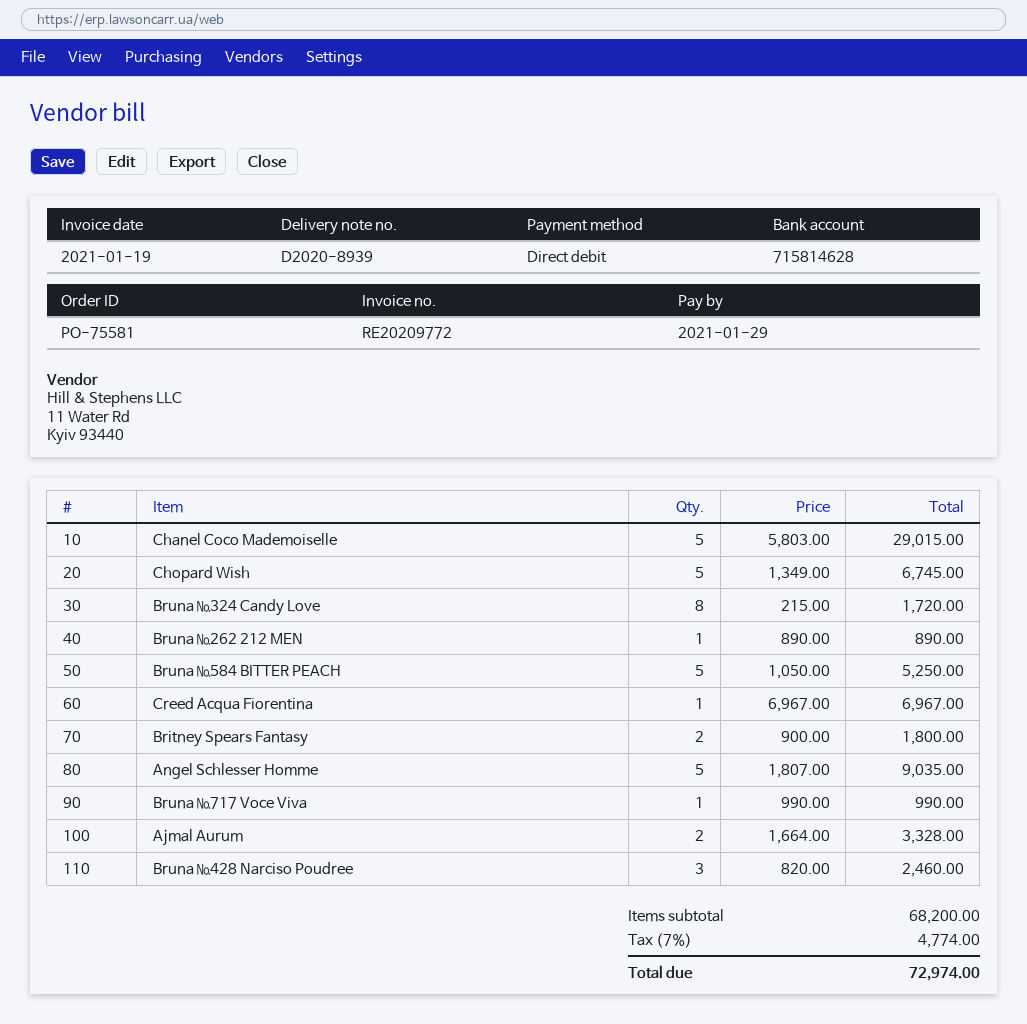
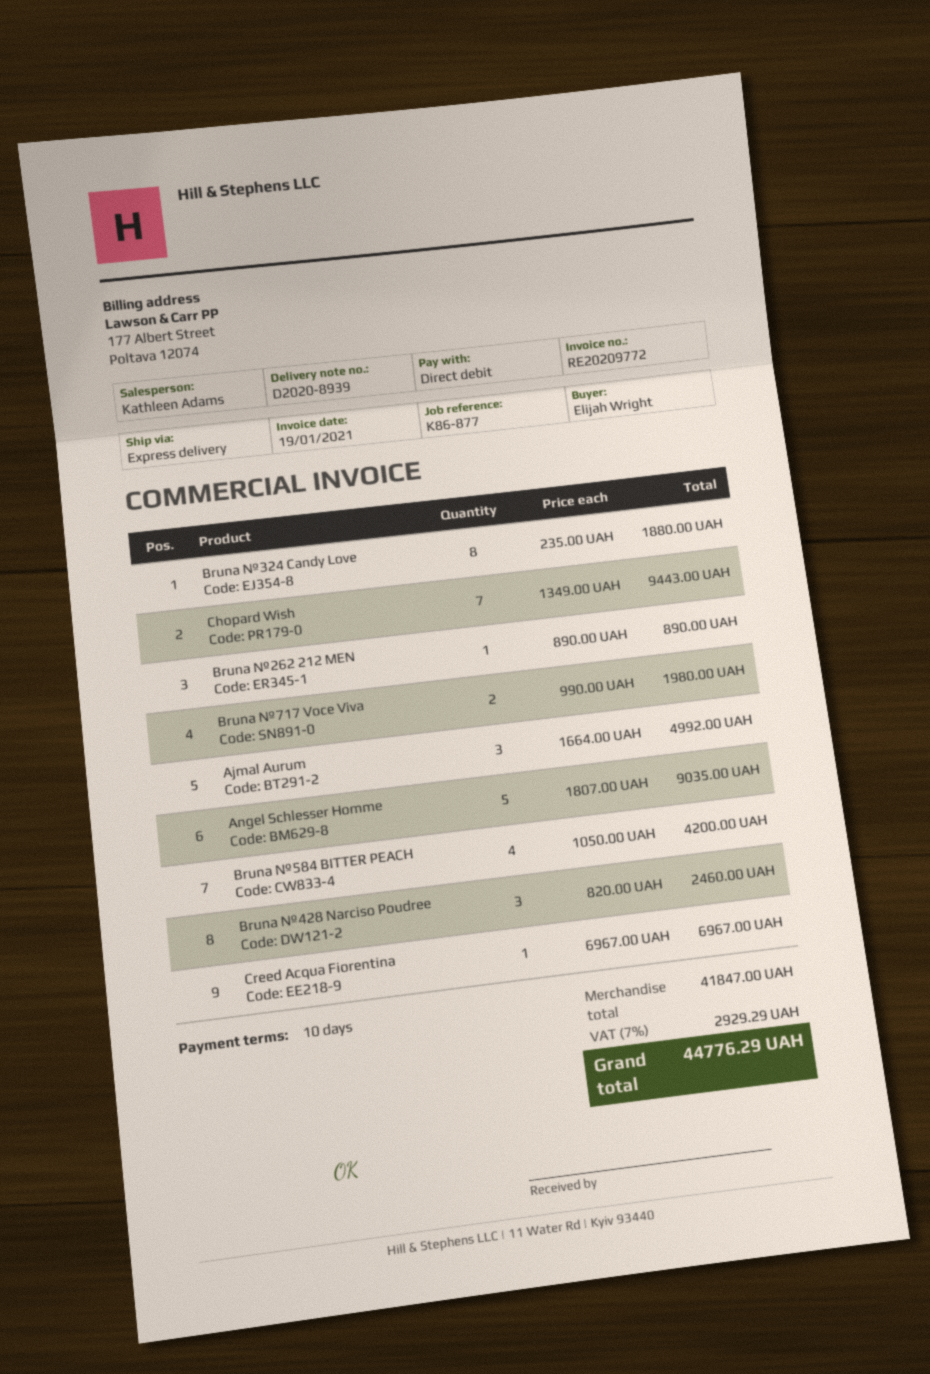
Chanel Coco Mademoiselle: 5 x 5803.00 = 29015.00 -> none
Chopard Wish: 5 x 1349.00 = 6745.00 -> 7 x 1349.00 = 9443.00
Bruna №324 Candy Love: 8 x 215.00 = 1720.00 -> 8 x 235.00 = 1880.00
Bruna №584 BITTER PEACH: 5 x 1050.00 = 5250.00 -> 4 x 1050.00 = 4200.00
Britney Spears Fantasy: 2 x 900.00 = 1800.00 -> none
Bruna №717 Voce Viva: 1 x 990.00 = 990.00 -> 2 x 990.00 = 1980.00
Ajmal Aurum: 2 x 1664.00 = 3328.00 -> 3 x 1664.00 = 4992.00
subtotal: 68200.00 -> 41847.00
tax: 7% = 4774.00 -> 7% = 2929.29
total: 72974.00 -> 44776.29

